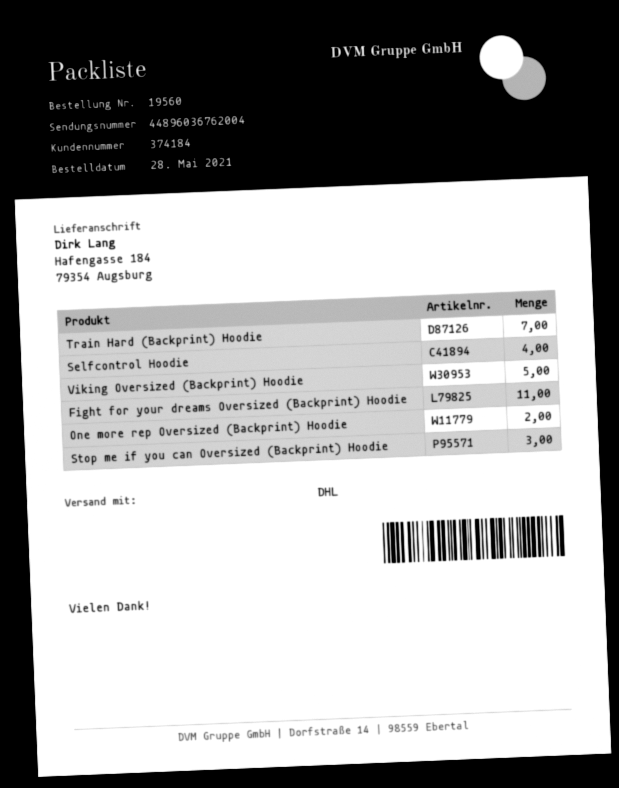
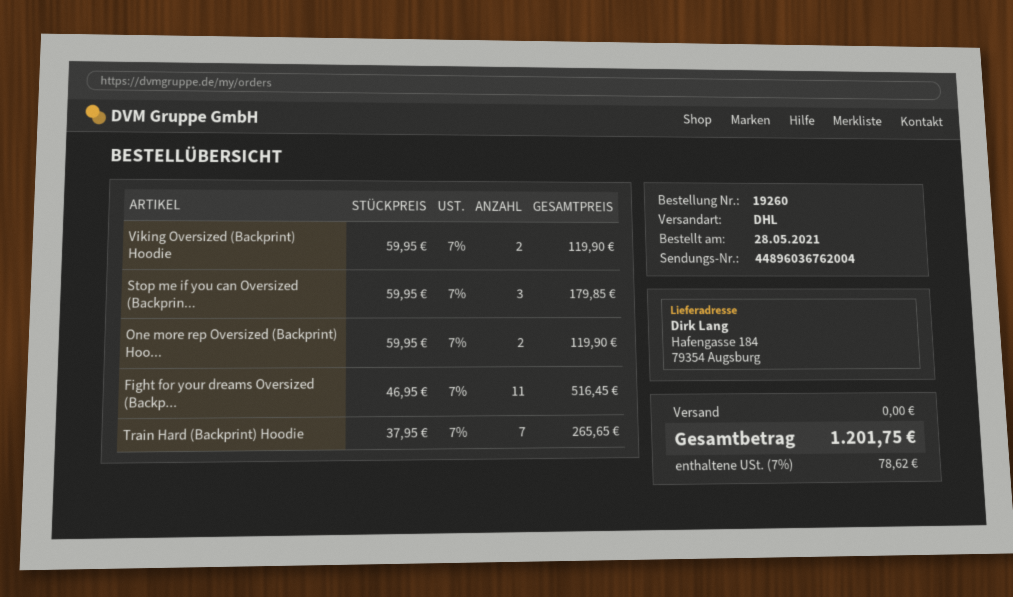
order number: 19560 -> 19260
Selfcontrol Hoodie: 4 -> none
Viking Oversized (Backprint) Hoodie: 5 -> 2

